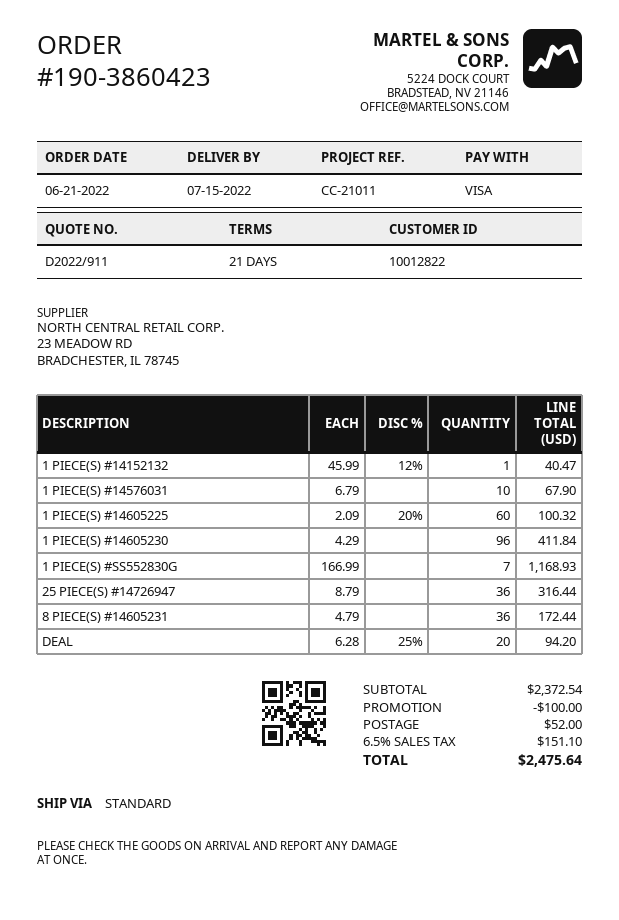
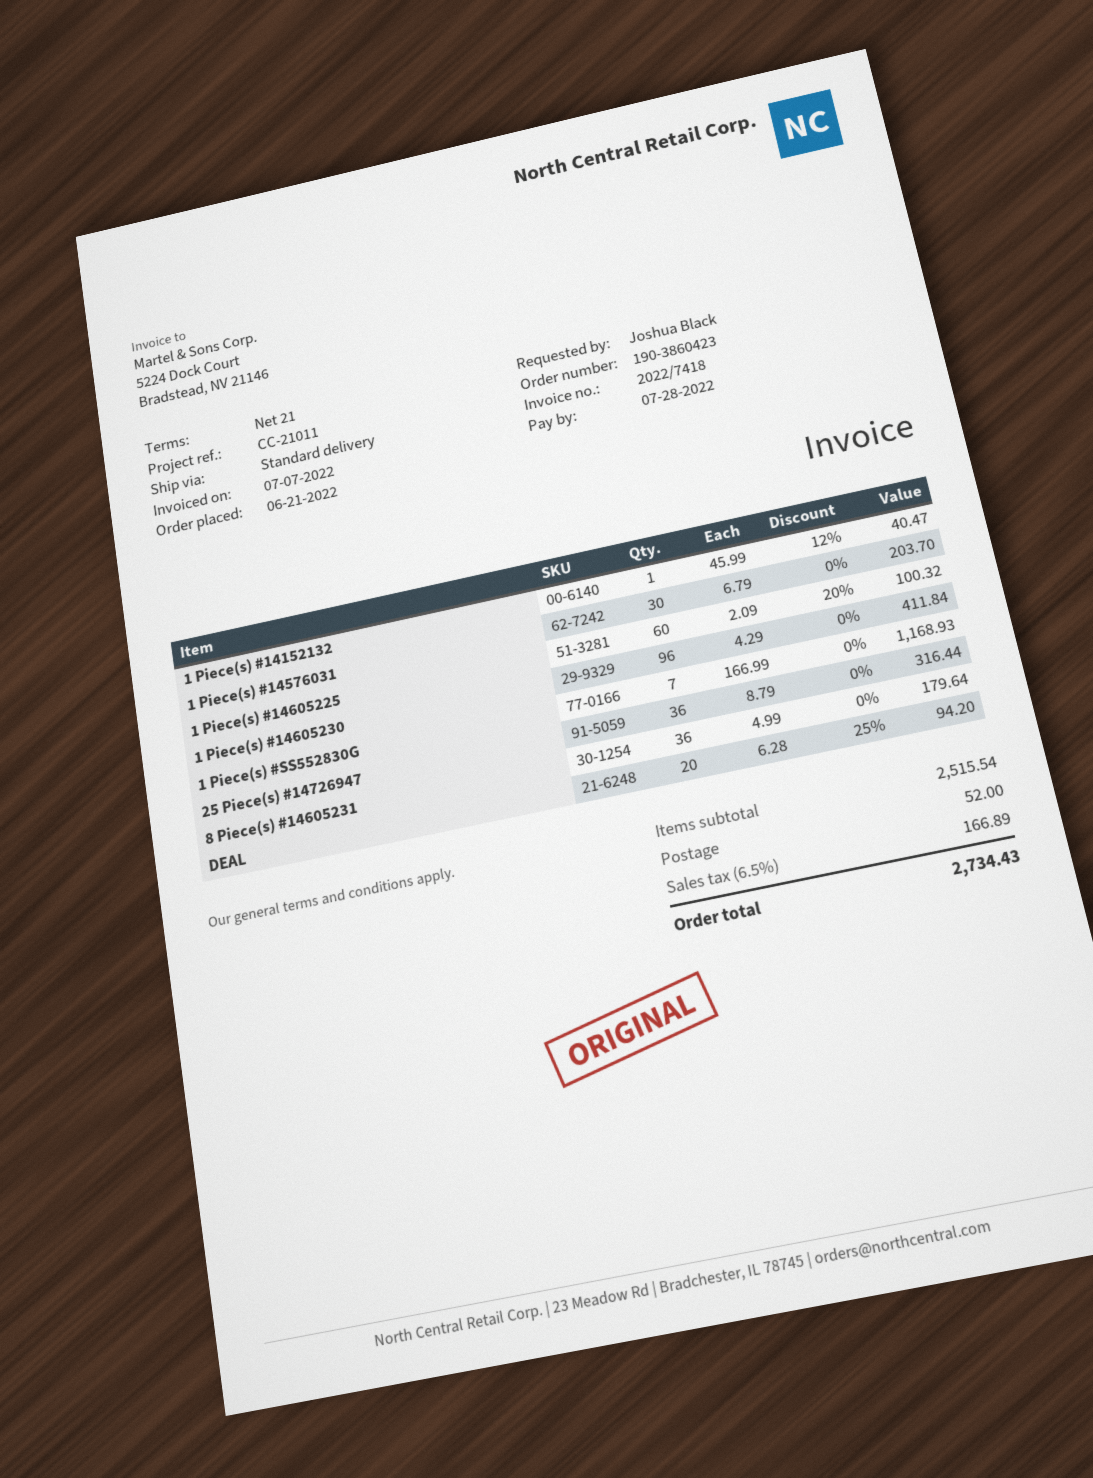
1 PIECE(S) #14576031: 10 x 6.79 = 67.90 -> 30 x 6.79 = 203.70
8 PIECE(S) #14605231: 36 x 4.79 = 172.44 -> 36 x 4.99 = 179.64
subtotal: 2372.54 -> 2515.54
discount: 100.00 -> none
tax: 6.5% = 151.10 -> 6.5% = 166.89
total: 2475.64 -> 2734.43

